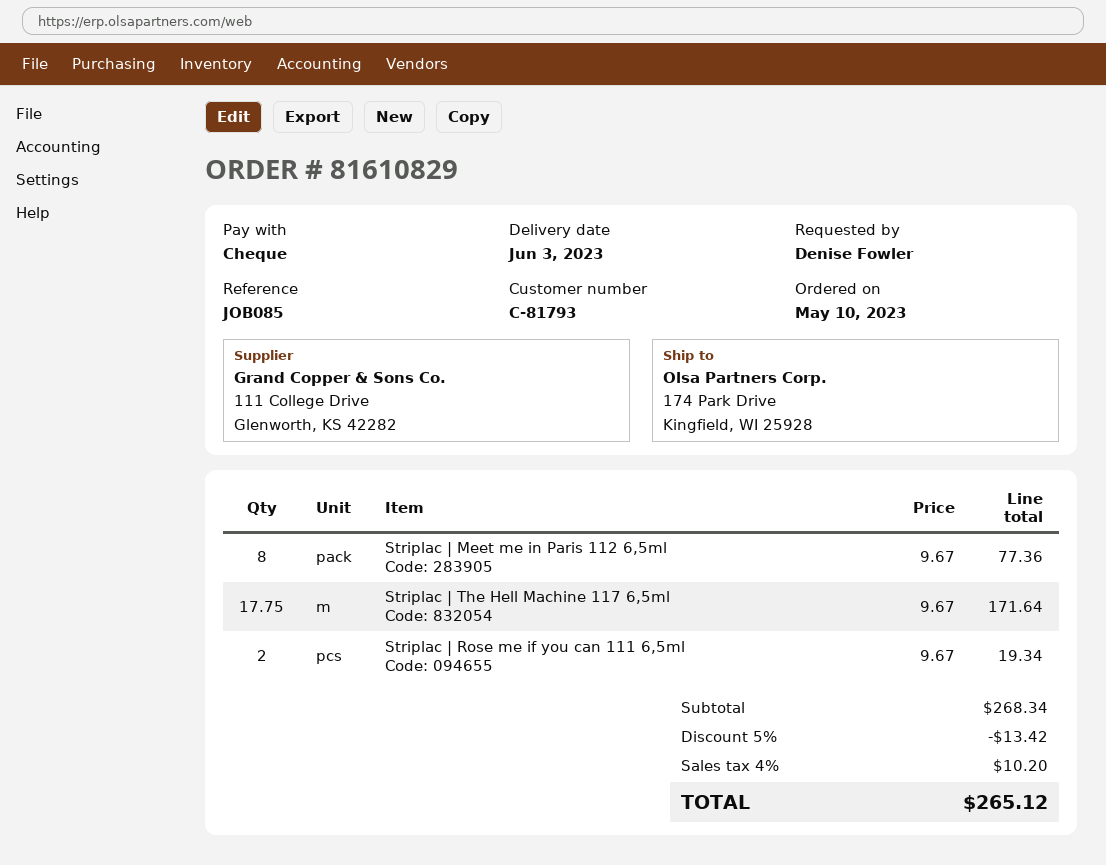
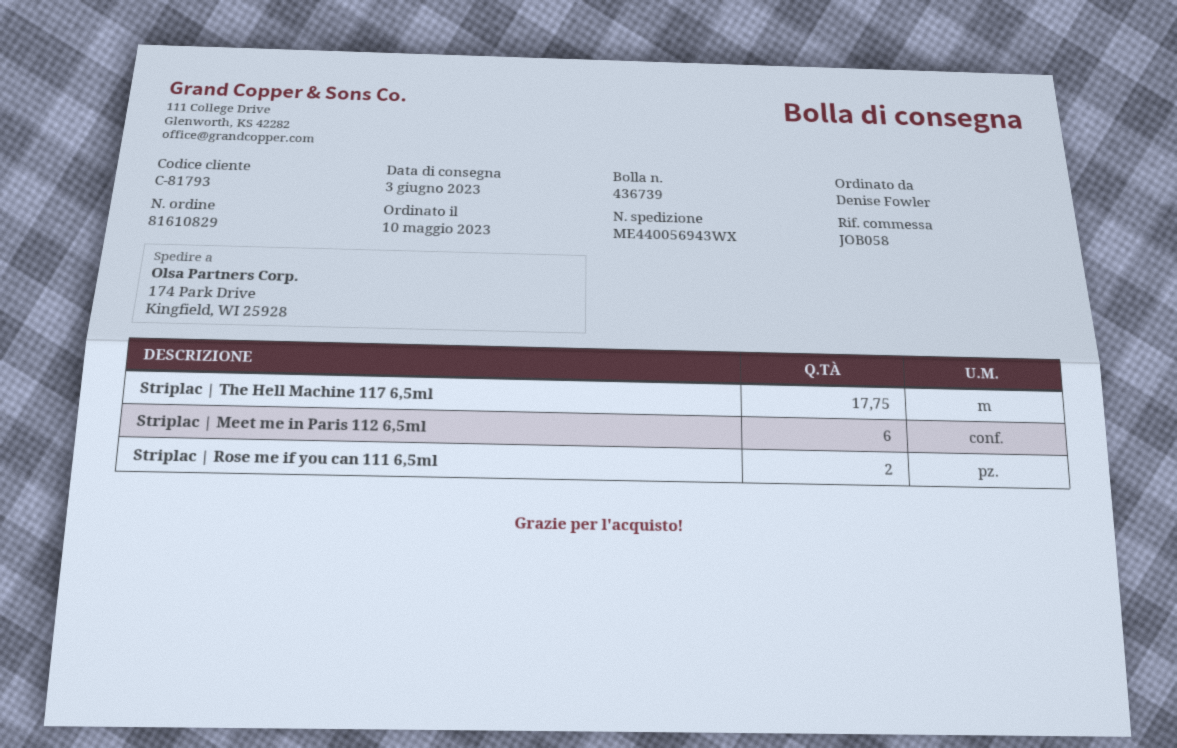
reference: JOB085 -> JOB058
Striplac | Meet me in Paris 112 6,5ml: 8 -> 6

